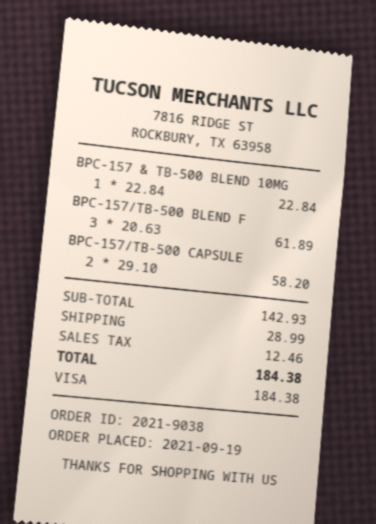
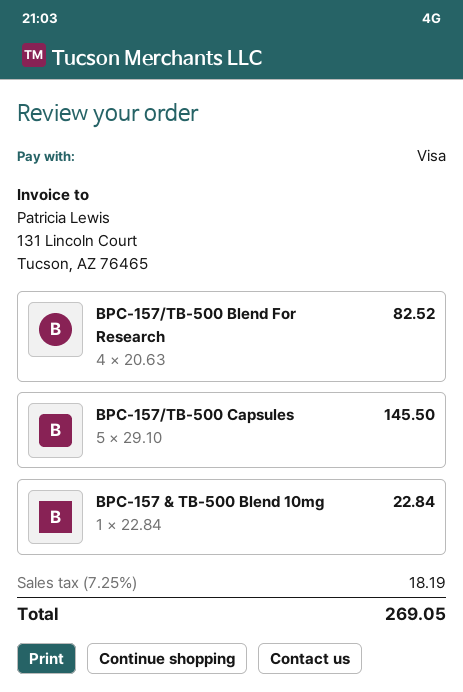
BPC-157/TB-500 BLEND F: 3 x 20.63 = 61.89 -> 4 x 20.63 = 82.52
BPC-157/TB-500 CAPSULE: 2 x 29.10 = 58.20 -> 5 x 29.10 = 145.50
shipping: 28.99 -> none
tax: 12.46 -> 18.19
total: 184.38 -> 269.05

